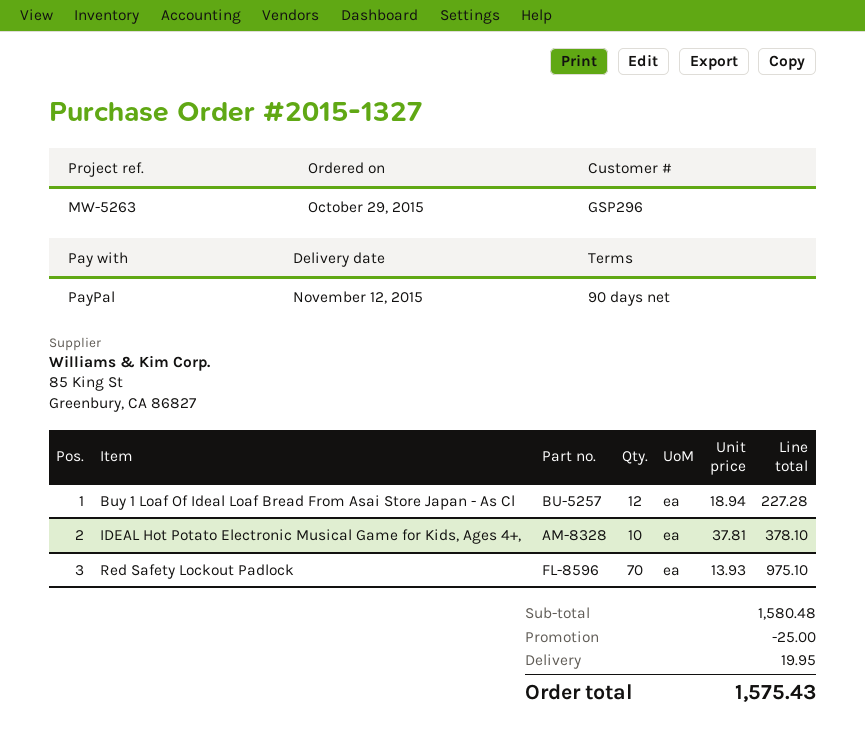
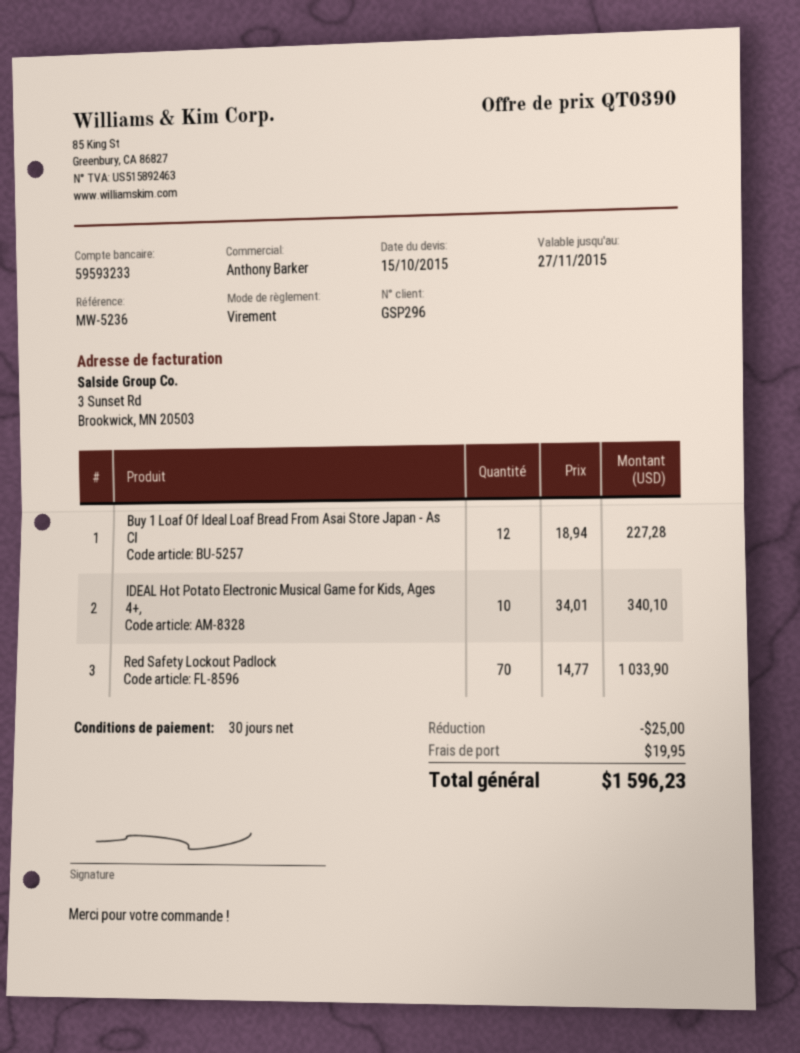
payment terms: 90 days -> 30 days
reference: MW-5263 -> MW-5236
payment method: PayPal -> bank transfer
IDEAL Hot Potato Electronic Musical Game for Kids, Ages 4+,: 10 x 37.81 = 378.10 -> 10 x 34.01 = 340.10
Red Safety Lockout Padlock: 70 x 13.93 = 975.10 -> 70 x 14.77 = 1033.90
total: 1575.43 -> 1596.23

